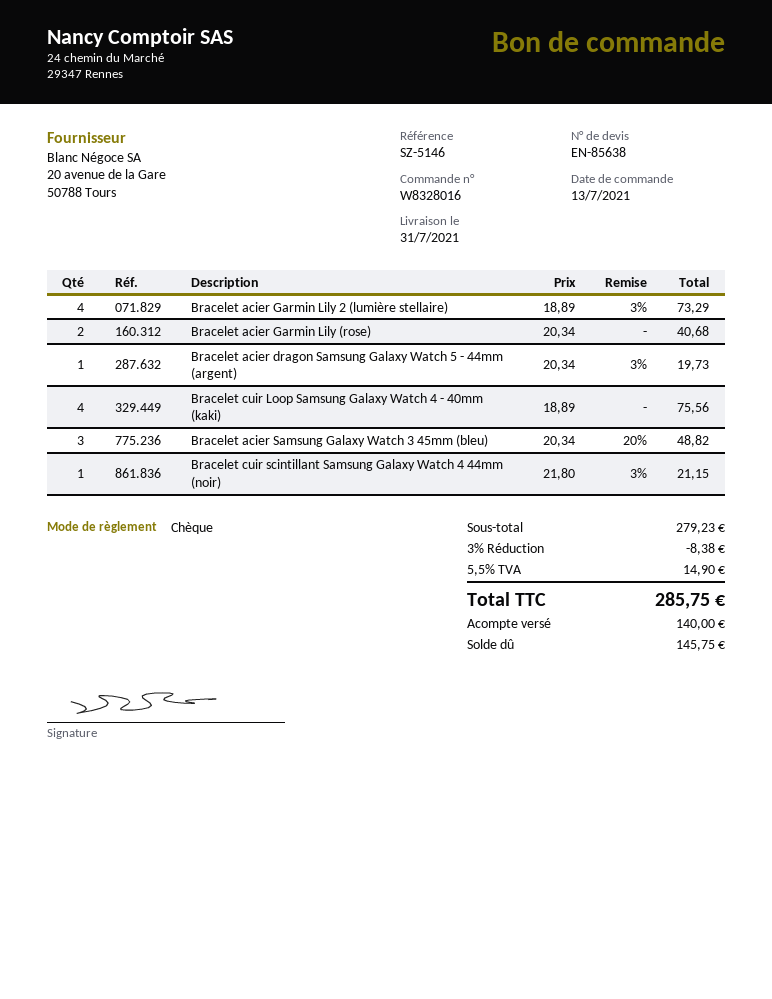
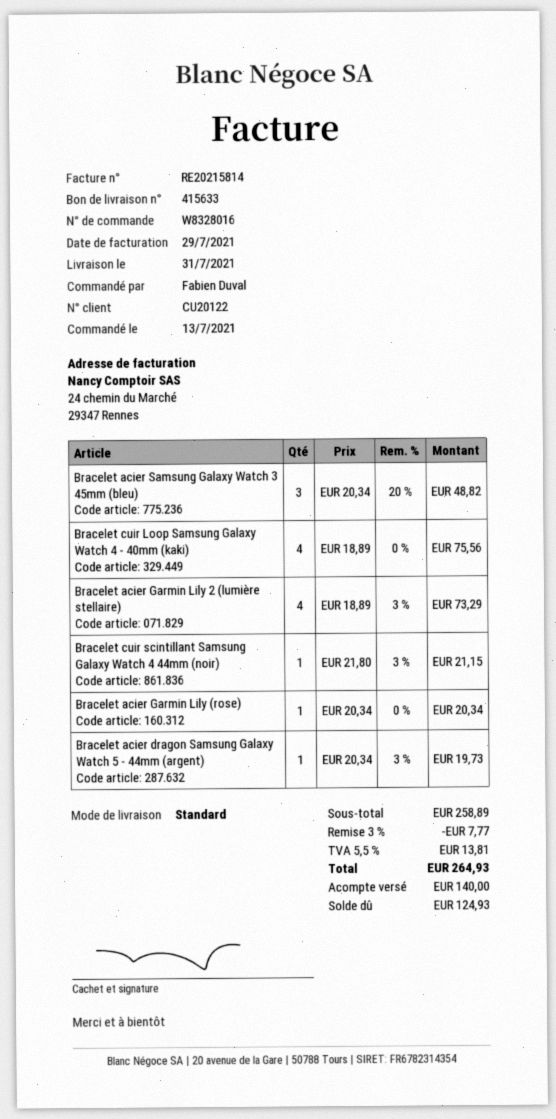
Bracelet acier Garmin Lily (rose): 2 x 20.34 = 40.68 -> 1 x 20.34 = 20.34
subtotal: 279.23 -> 258.89
discount: 3% = 8.38 -> 3% = 7.77
tax: 5.5% = 14.90 -> 5.5% = 13.81
total: 285.75 -> 264.93
balance: 145.75 -> 124.93

